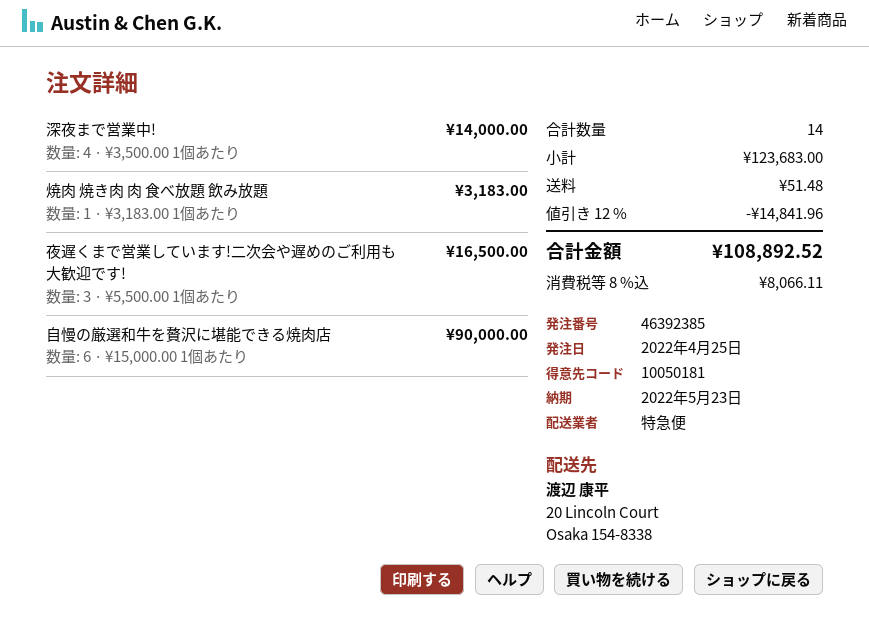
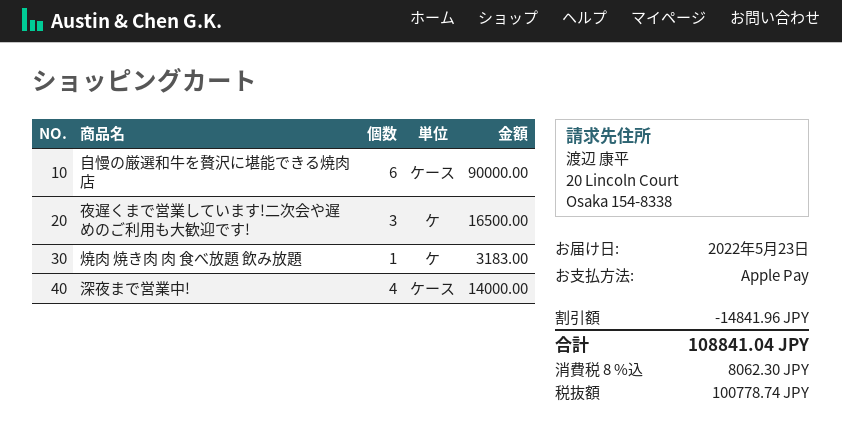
shipping: 51.48 -> none
tax: 8% = 8066.11 -> 8% = 8062.30
total: 108892.52 -> 108841.04

